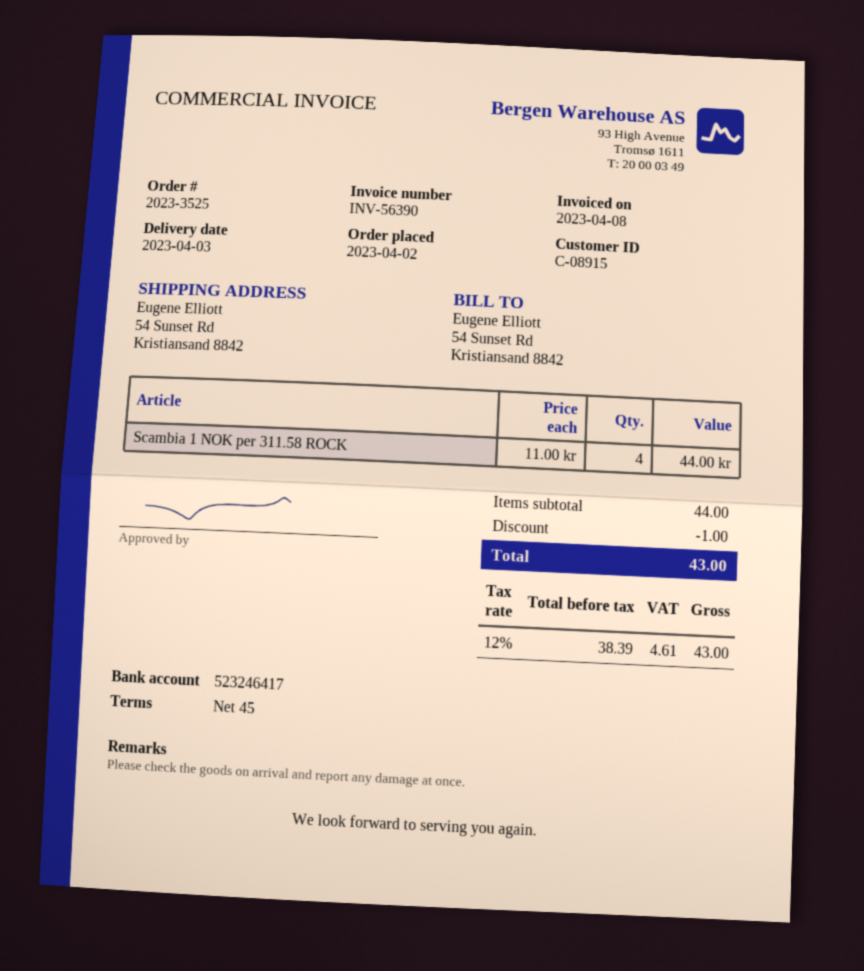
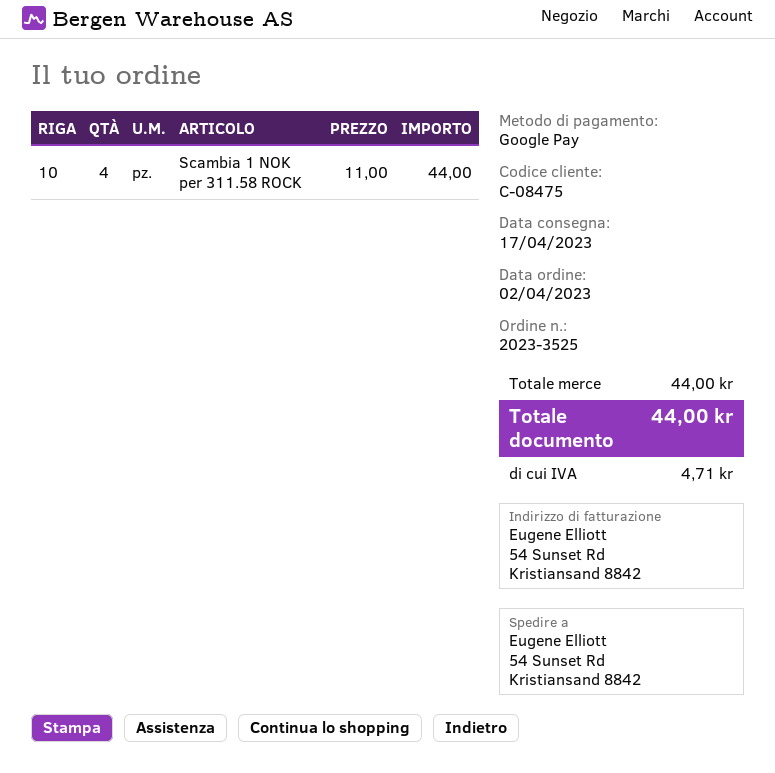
delivery date: 2023-04-03 -> 2023-04-17
customer number: C-08915 -> C-08475
discount: 1.00 -> none
tax: 4.61 -> 4.71
total: 43.00 -> 44.00

